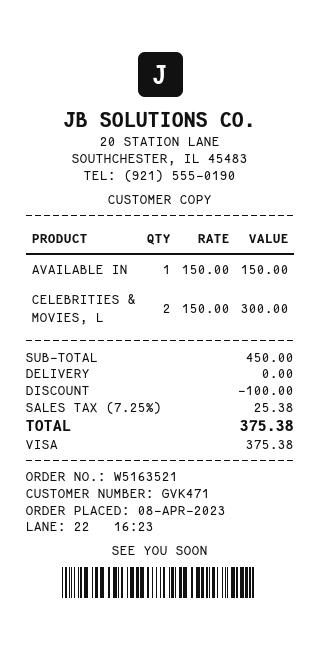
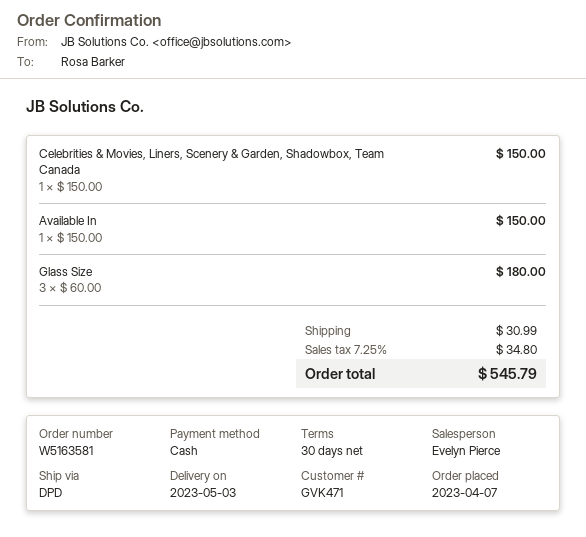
order number: W5163521 -> W5163581
order date: 2023-04-08 -> 2023-04-07
payment method: Visa -> cash
CELEBRITIES & MOVIES, L: 2 x 150.00 = 300.00 -> 1 x 150.00 = 150.00
Glass Size: none -> 3 x 60.00 = 180.00
discount: 100.00 -> none
shipping: 0.00 -> 30.99
tax: 7.25% = 25.38 -> 7.25% = 34.80
total: 375.38 -> 545.79

